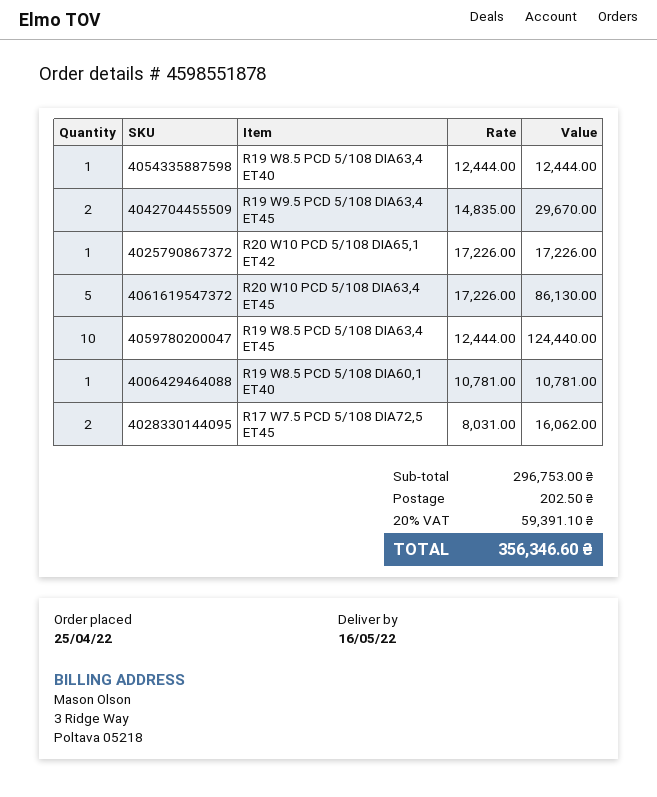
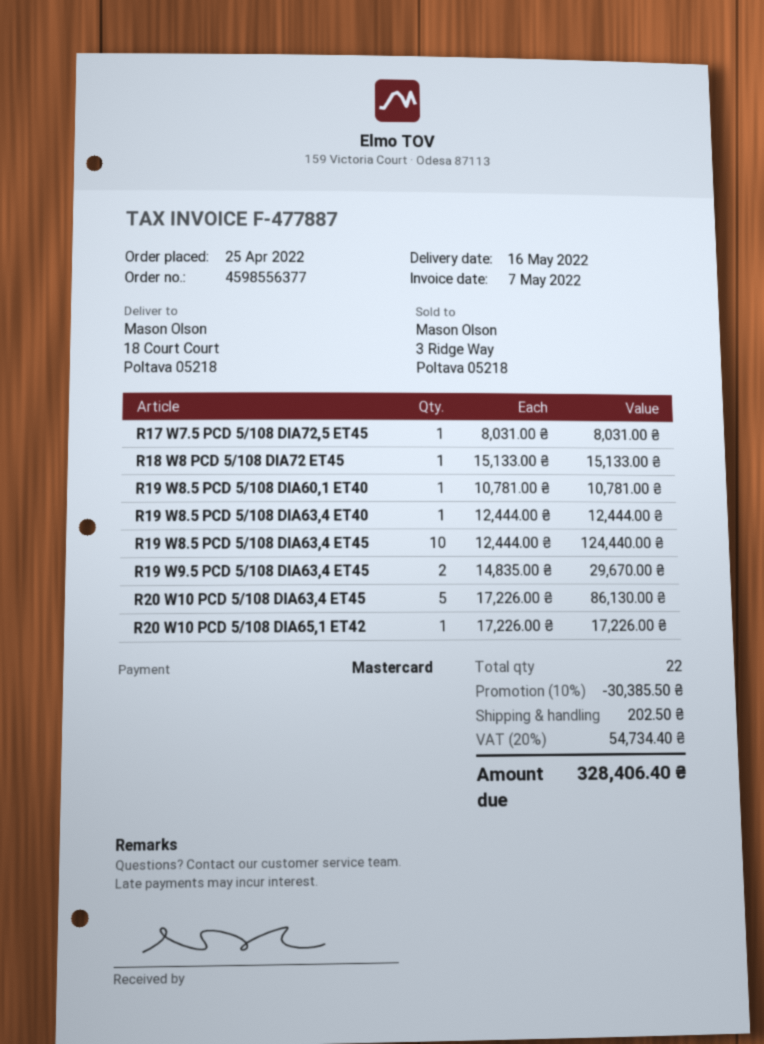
order number: 4598551878 -> 4598556377
R17 W7.5 PCD 5/108 DIA72,5 ET45: 2 x 8031.00 = 16062.00 -> 1 x 8031.00 = 8031.00
R18 W8 PCD 5/108 DIA72 ET45: none -> 1 x 15133.00 = 15133.00
discount: none -> 10% = 30385.50
tax: 20% = 59391.10 -> 20% = 54734.40
total: 356346.60 -> 328406.40

